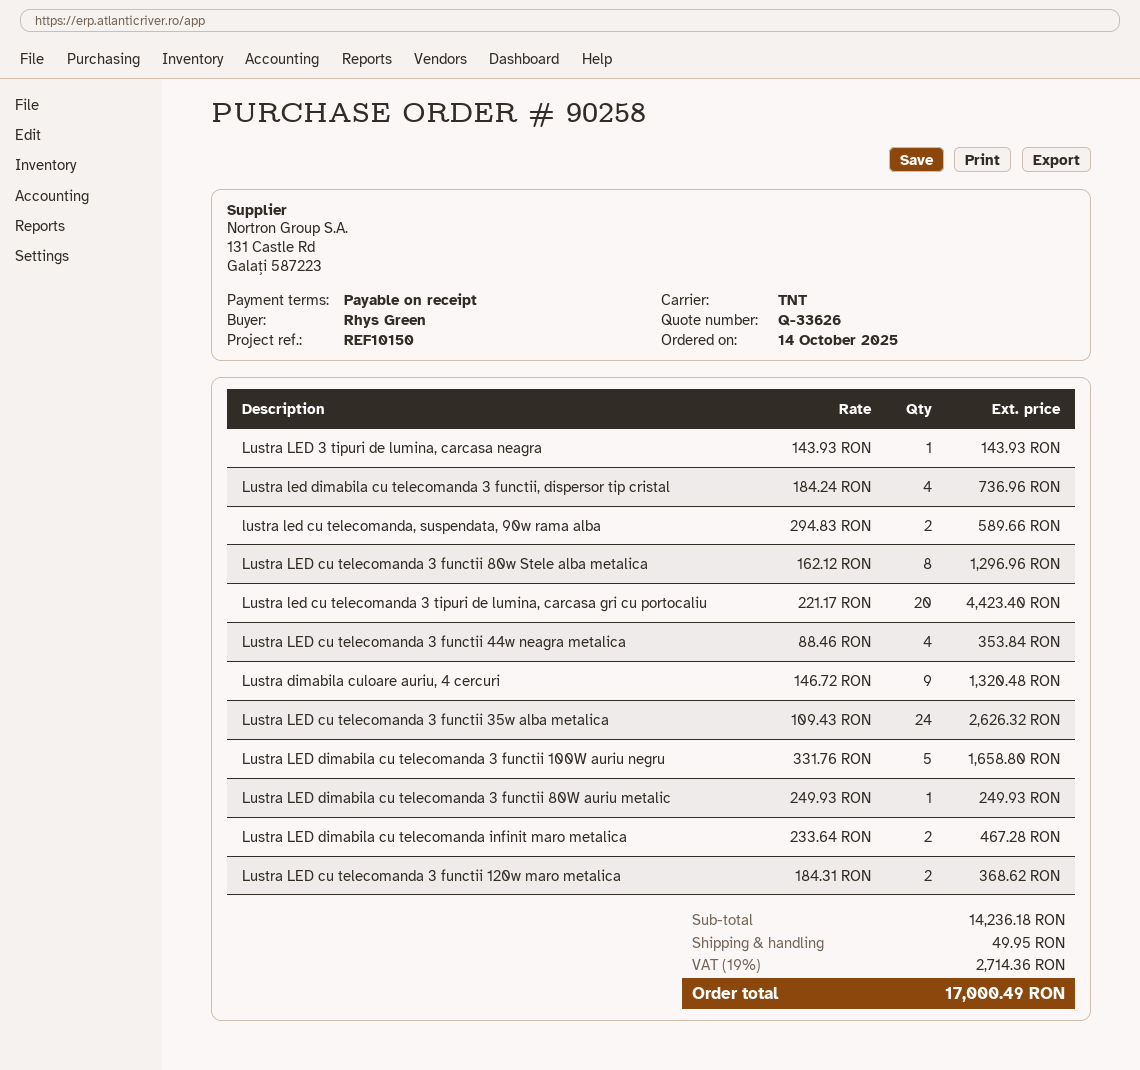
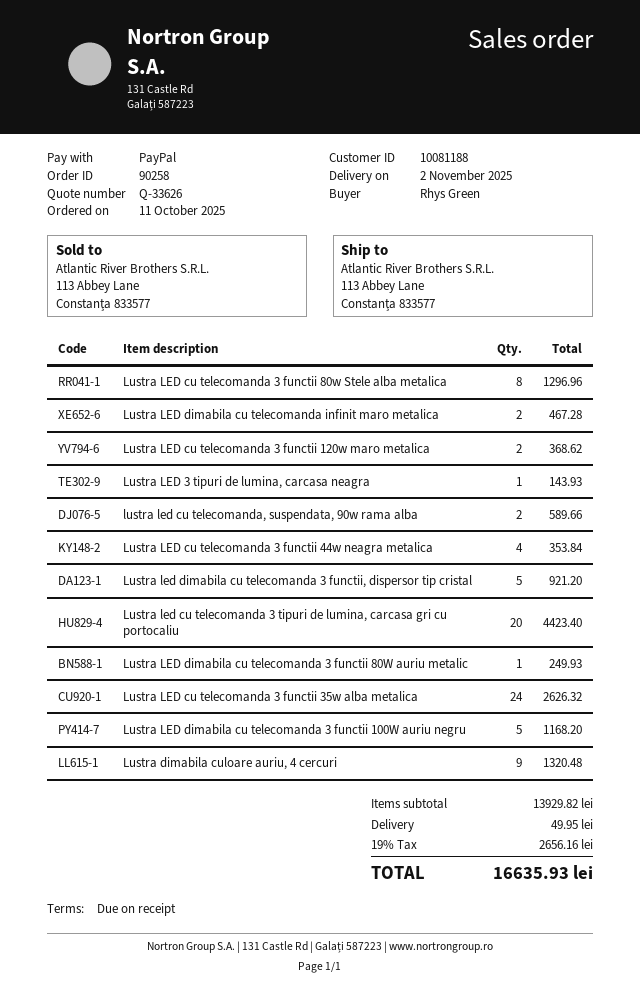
order date: 2025-10-14 -> 2025-10-11
Lustra led dimabila cu telecomanda 3 functii, dispersor tip cristal: 4 for 736.96 -> 5 for 921.20
Lustra LED dimabila cu telecomanda 3 functii 100W auriu negru: 5 for 1658.80 -> 5 for 1168.20
subtotal: 14236.18 -> 13929.82
tax: 19% = 2714.36 -> 19% = 2656.16
total: 17000.49 -> 16635.93

